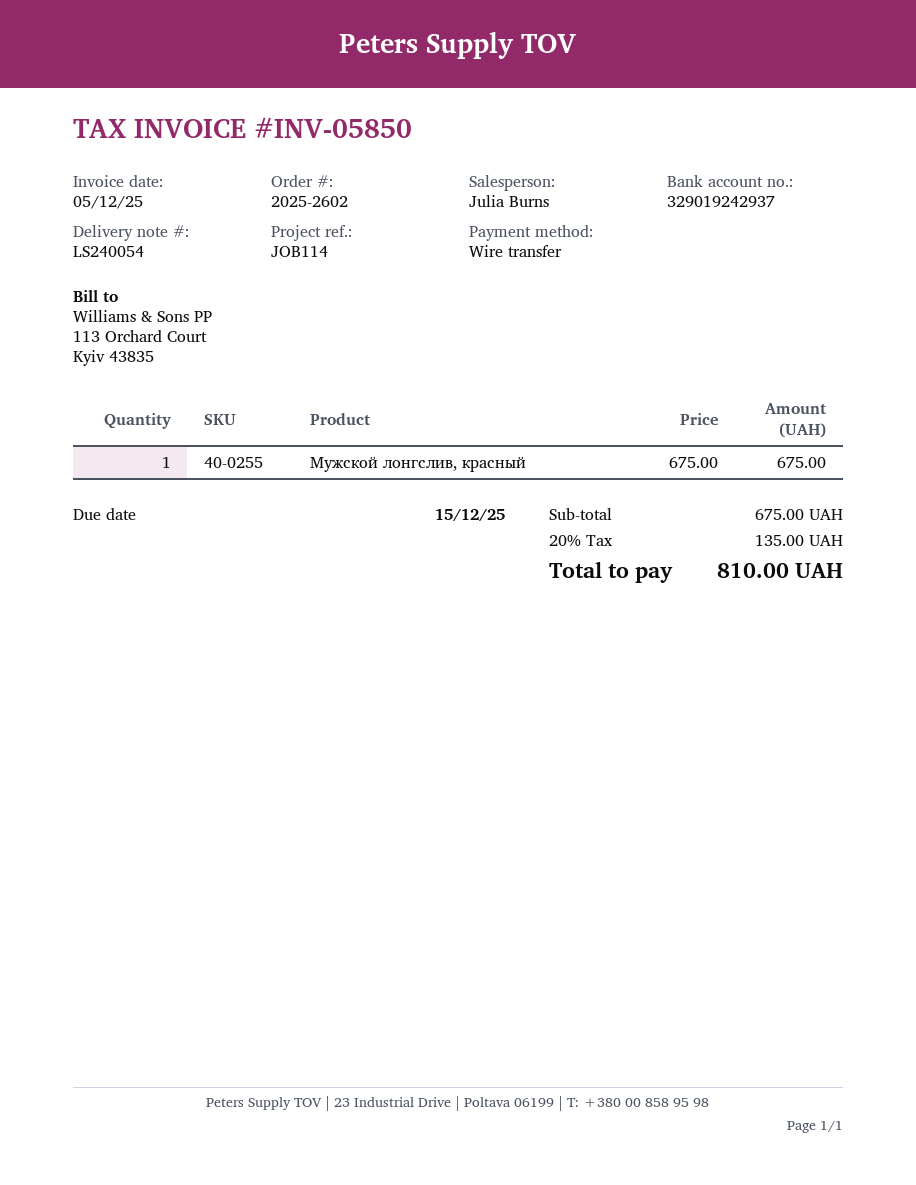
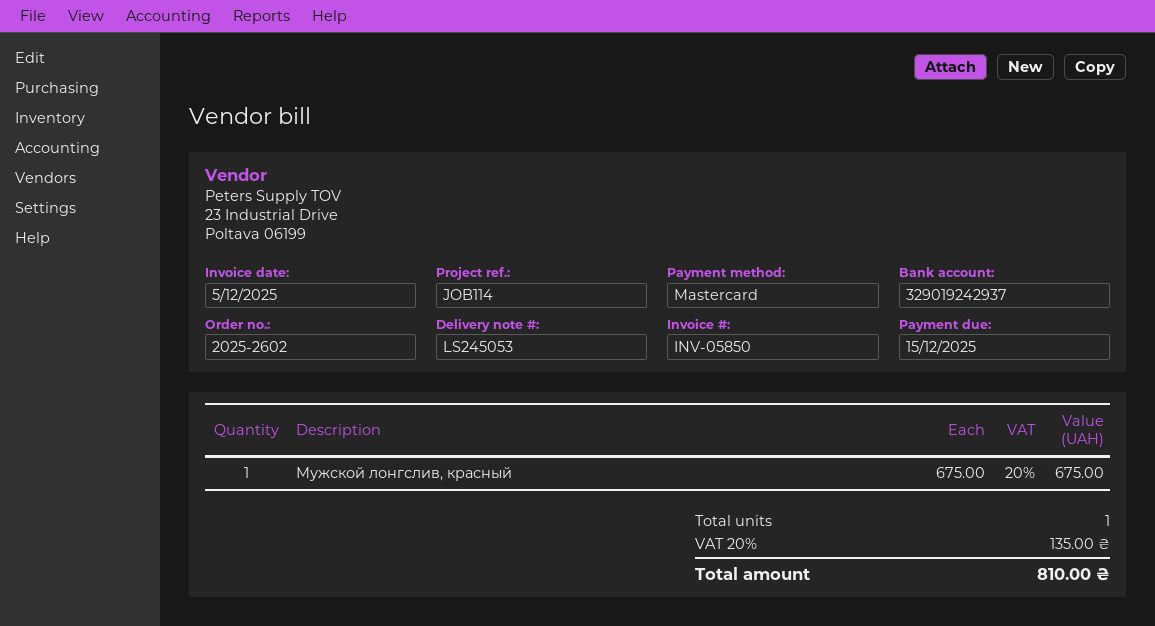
delivery note number: LS240054 -> LS245053
payment method: bank transfer -> Mastercard

